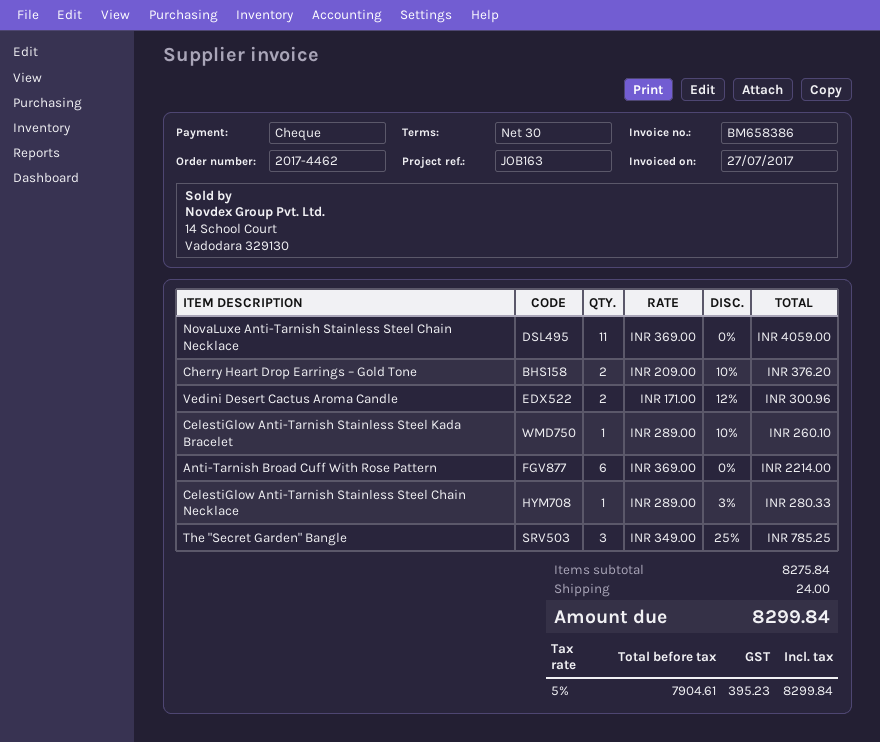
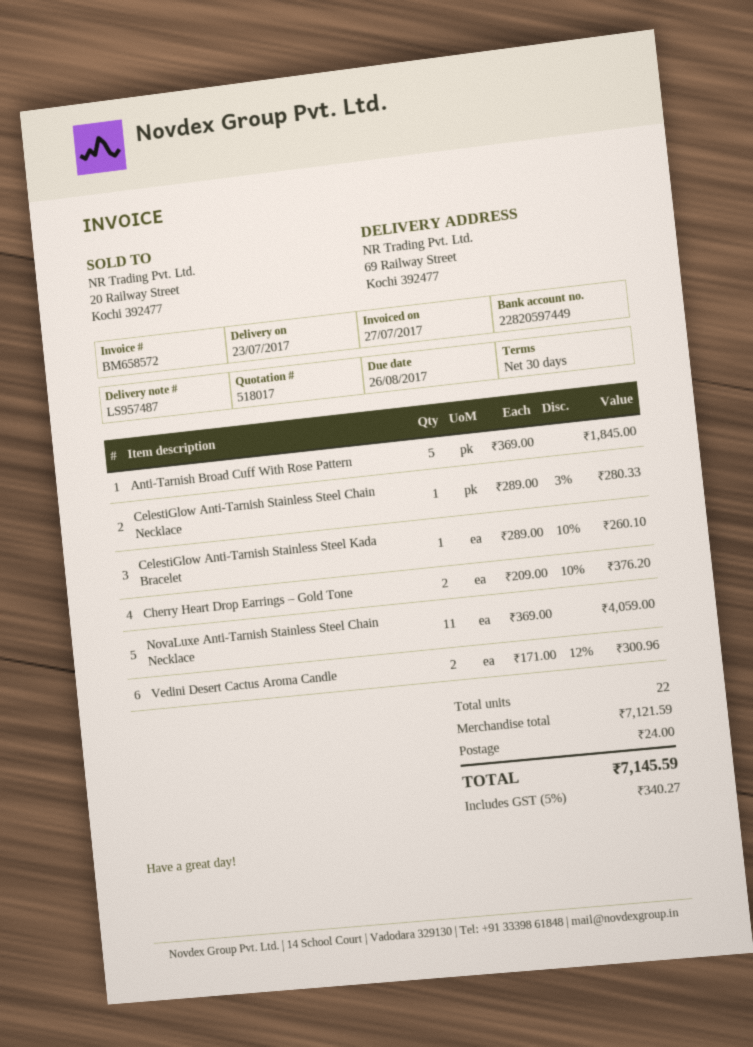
invoice number: BM658386 -> BM658572
Anti-Tarnish Broad Cuff With Rose Pattern: 6 x 369.00 = 2214.00 -> 5 x 369.00 = 1845.00
The "Secret Garden" Bangle: 3 x 349.00 - 25% = 785.25 -> none
subtotal: 8275.84 -> 7121.59
tax: 5% = 395.23 -> 5% = 340.27
total: 8299.84 -> 7145.59

